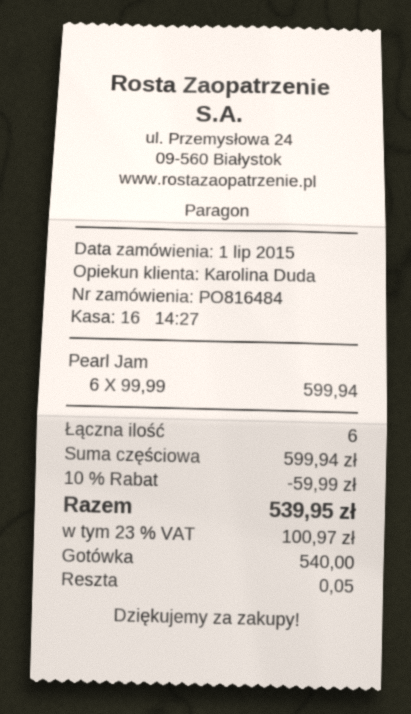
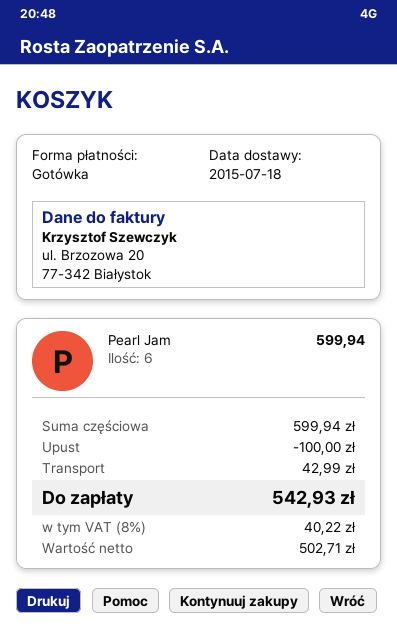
discount: 59.99 -> 100.00
shipping: none -> 42.99
tax: 23% = 100.97 -> 8% = 40.22
total: 539.95 -> 542.93

